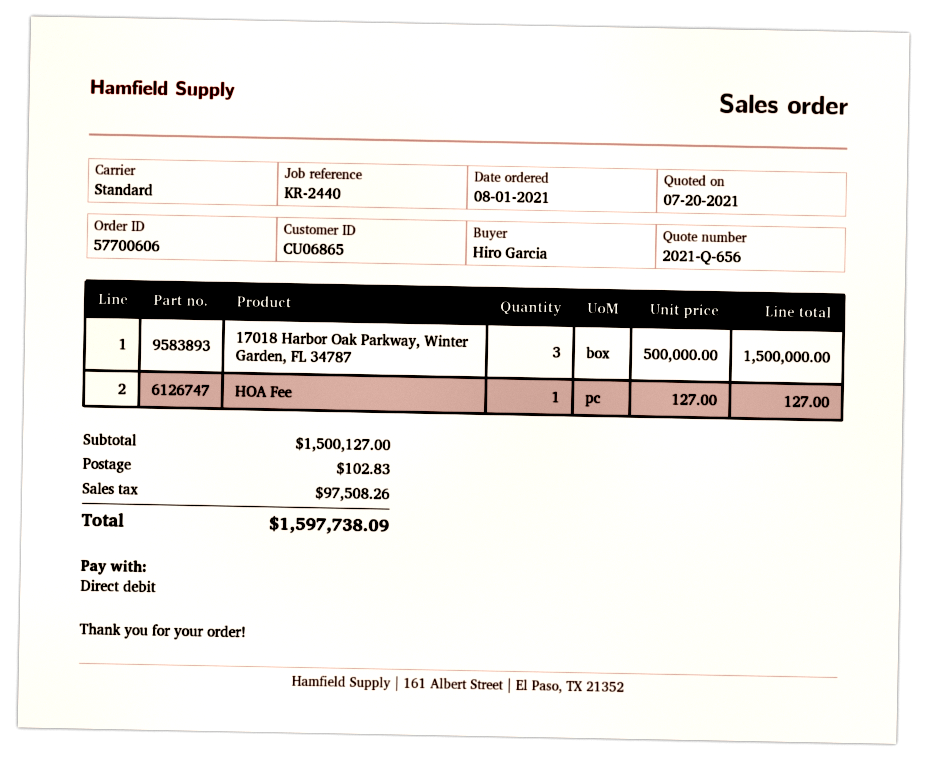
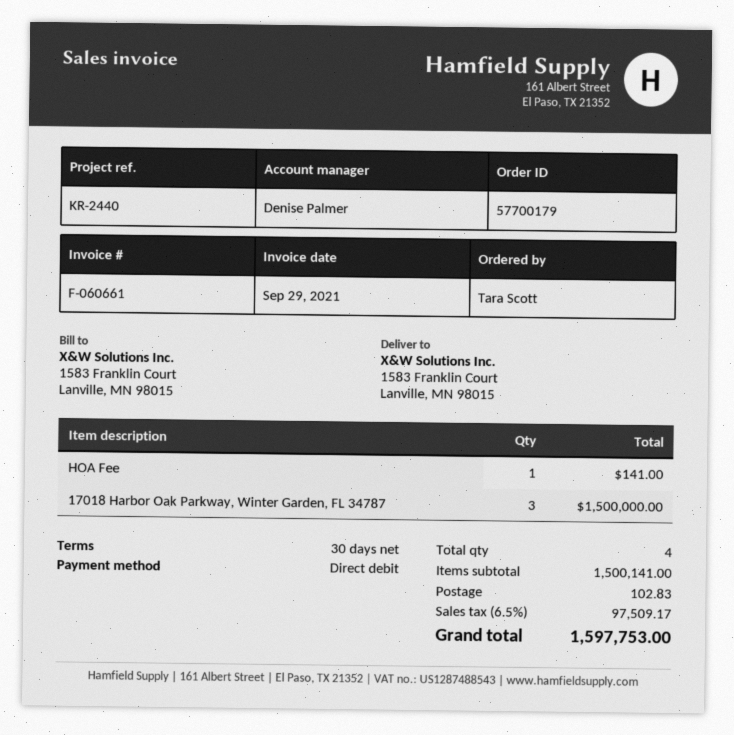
order number: 57700606 -> 57700179
ordered by: Hiro Garcia -> Tara Scott
HOA Fee: 1 for 127.00 -> 1 for 141.00
subtotal: 1500127.00 -> 1500141.00
tax: 97508.26 -> 97509.17
total: 1597738.09 -> 1597753.00

